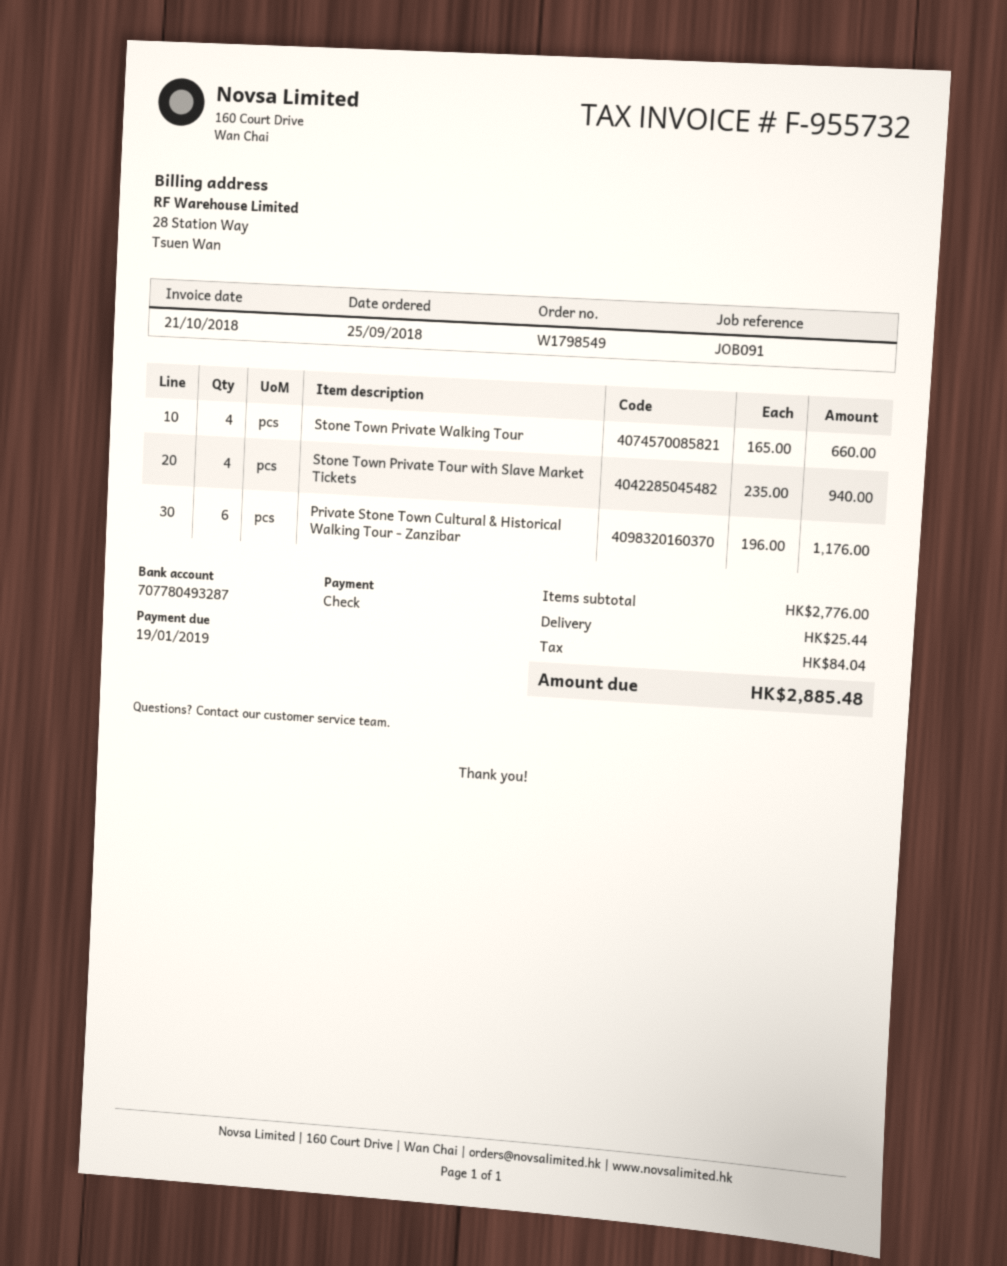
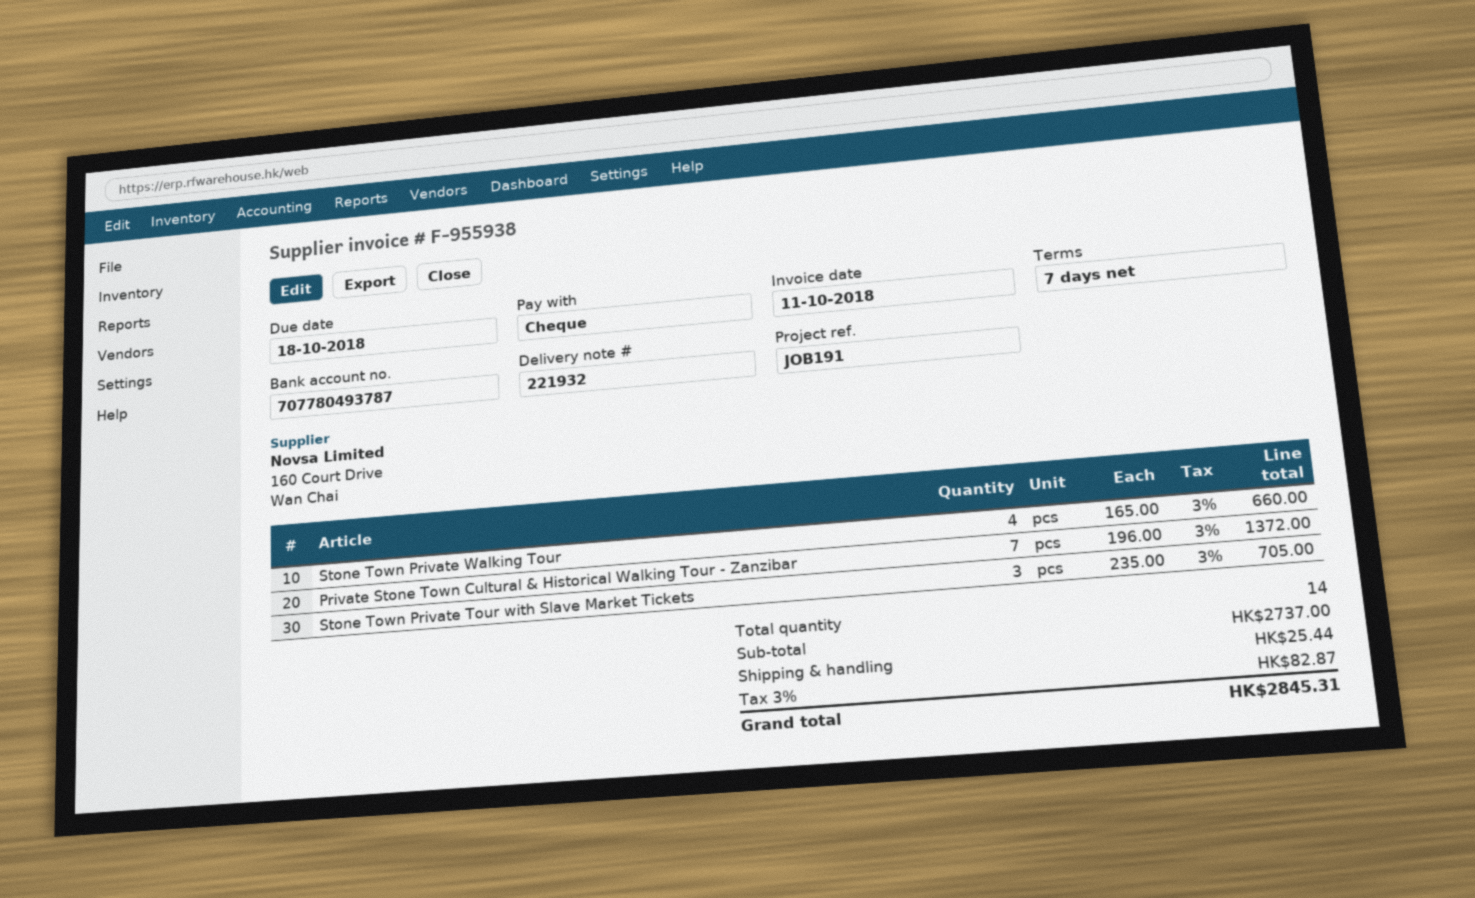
invoice number: F-955732 -> F-955938
invoice date: 2018-10-21 -> 2018-10-11
due date: 2019-01-19 -> 2018-10-18
reference: JOB091 -> JOB191
bank account: 707780493287 -> 707780493787
Stone Town Private Tour with Slave Market Tickets: 4 x 235.00 = 940.00 -> 3 x 235.00 = 705.00
Private Stone Town Cultural & Historical Walking Tour - Zanzibar: 6 x 196.00 = 1176.00 -> 7 x 196.00 = 1372.00
subtotal: 2776.00 -> 2737.00
tax: 84.04 -> 82.87
total: 2885.48 -> 2845.31

